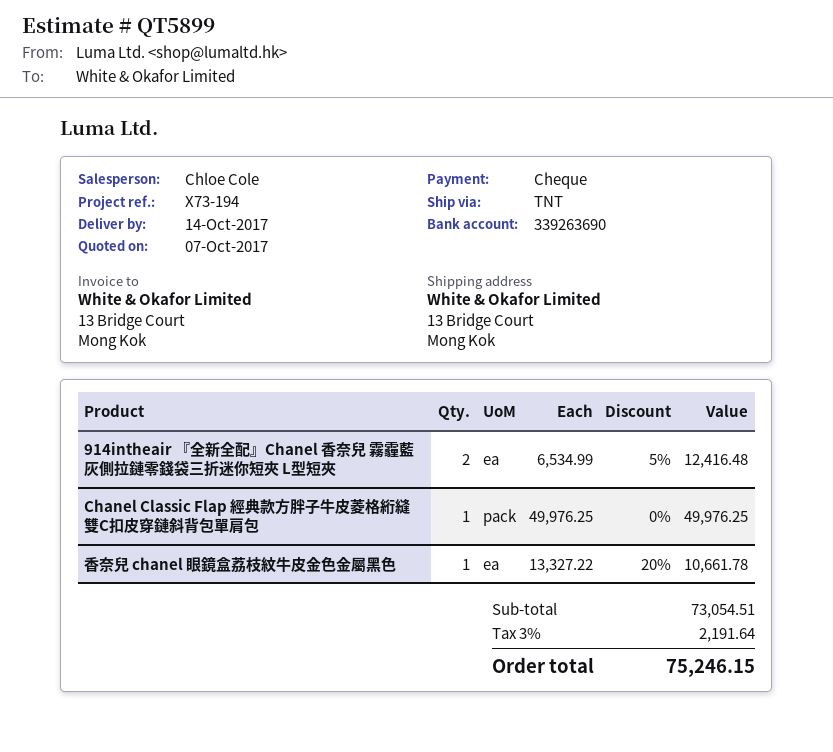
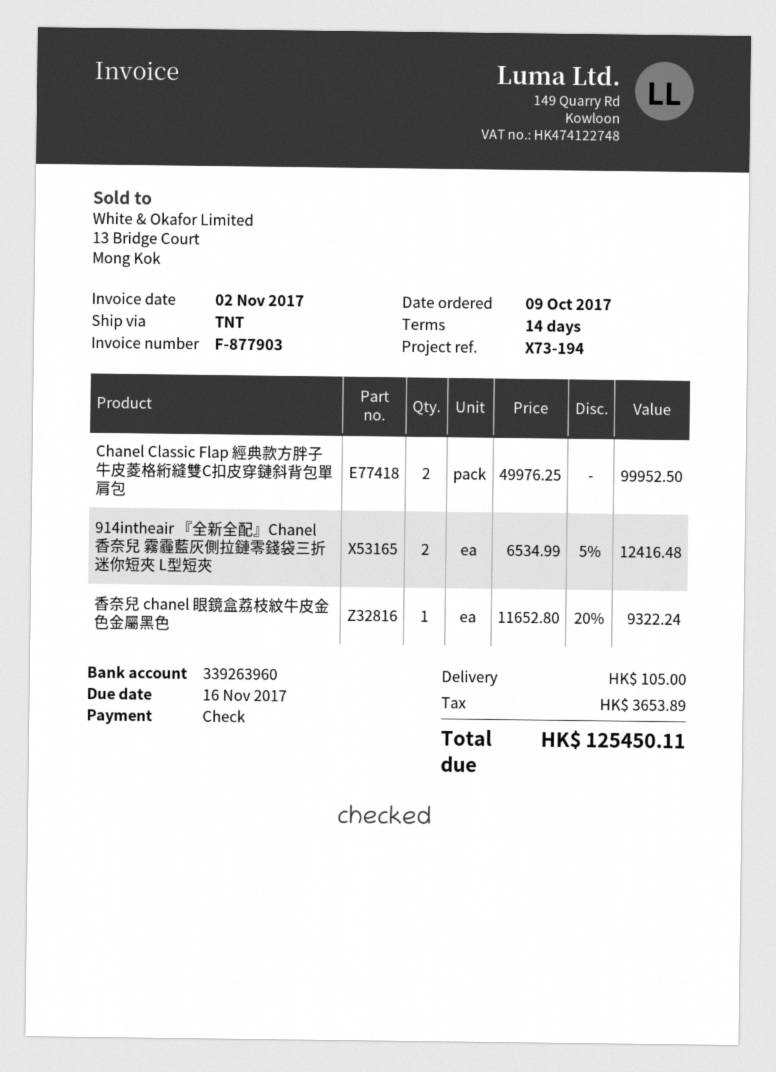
bank account: 339263690 -> 339263960
Chanel Classic Flap 經典款方胖子牛皮菱格絎縫雙C扣皮穿鏈斜背包單肩包: 1 x 49976.25 = 49976.25 -> 2 x 49976.25 = 99952.50
香奈兒 chanel 眼鏡盒荔枝紋牛皮金色金屬黑色: 1 x 13327.22 - 20% = 10661.78 -> 1 x 11652.80 - 20% = 9322.24
shipping: none -> 105.00
tax: 2191.64 -> 3653.89
total: 75246.15 -> 125450.11

